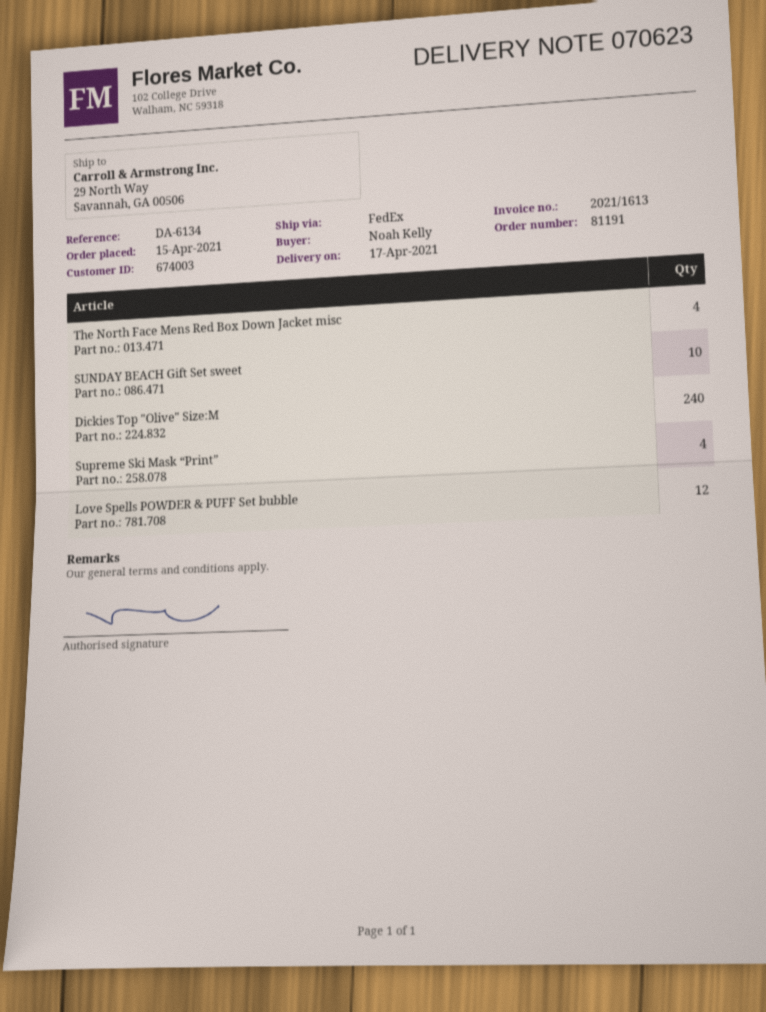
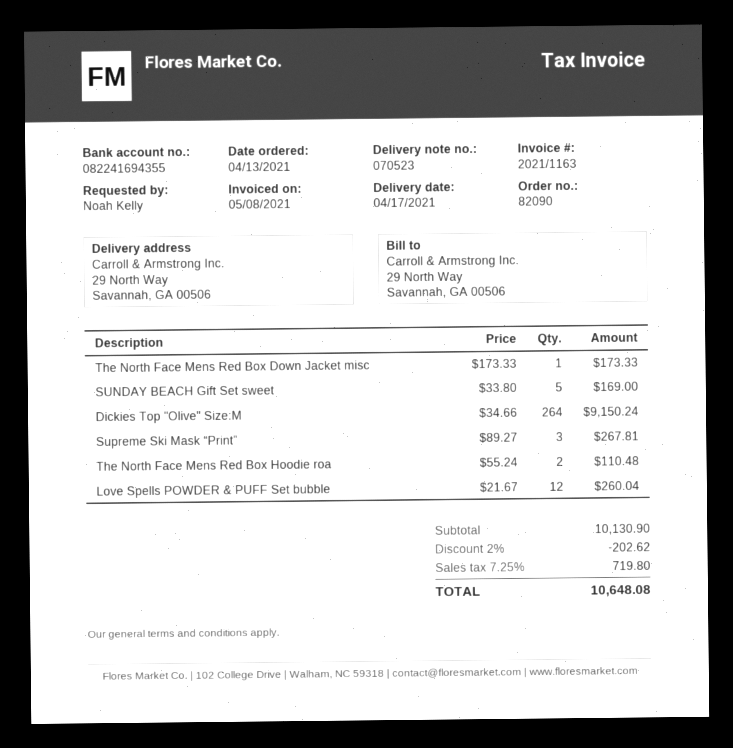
order number: 81191 -> 82090
order date: 2021-04-15 -> 2021-04-13
delivery note number: 070623 -> 070523
invoice number: 2021/1613 -> 2021/1163
The North Face Mens Red Box Down Jacket misc: 4 -> 1
SUNDAY BEACH Gift Set sweet: 10 -> 5
Dickies Top "Olive" Size:M: 240 -> 264
Supreme Ski Mask “Print”: 4 -> 3
The North Face Mens Red Box Hoodie roa: none -> 2

